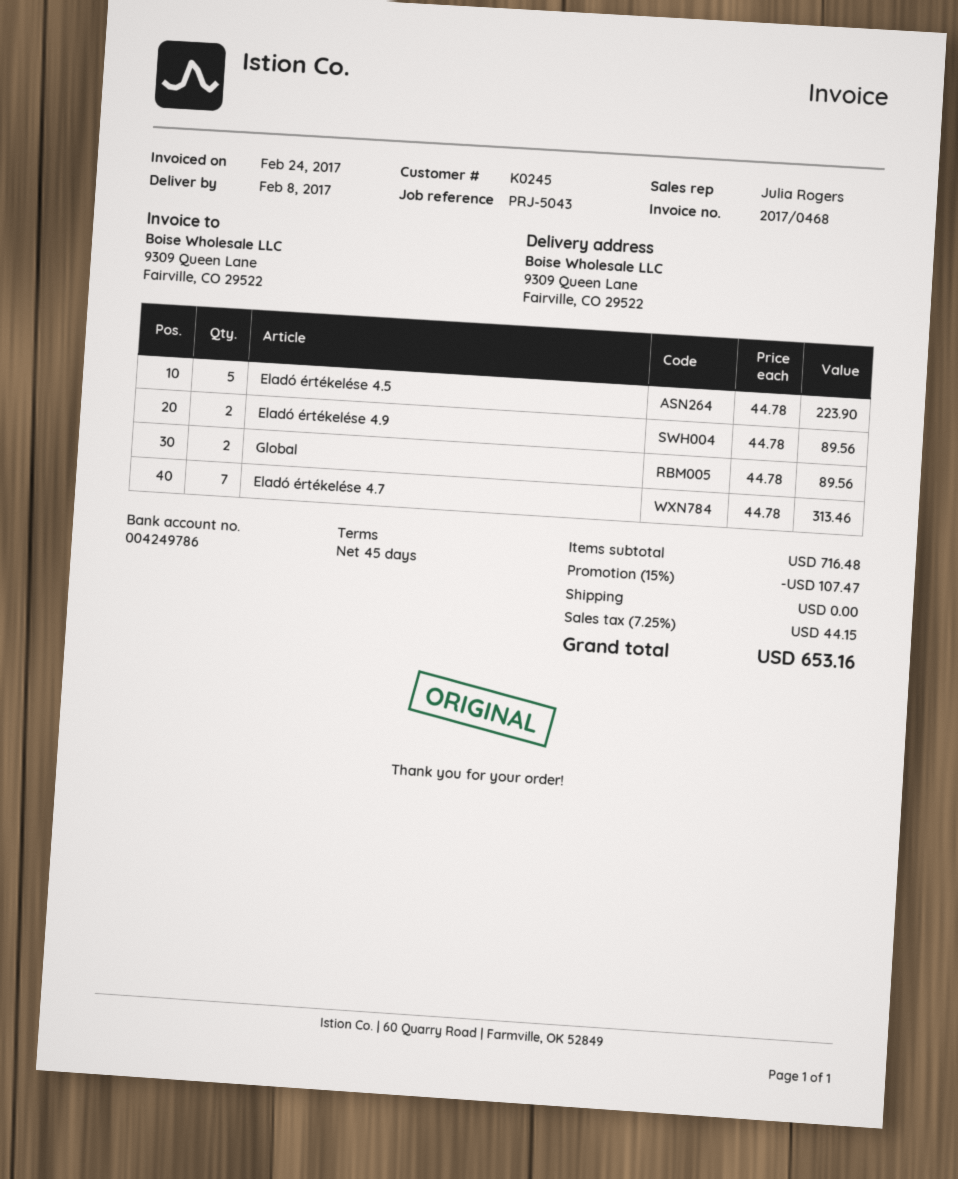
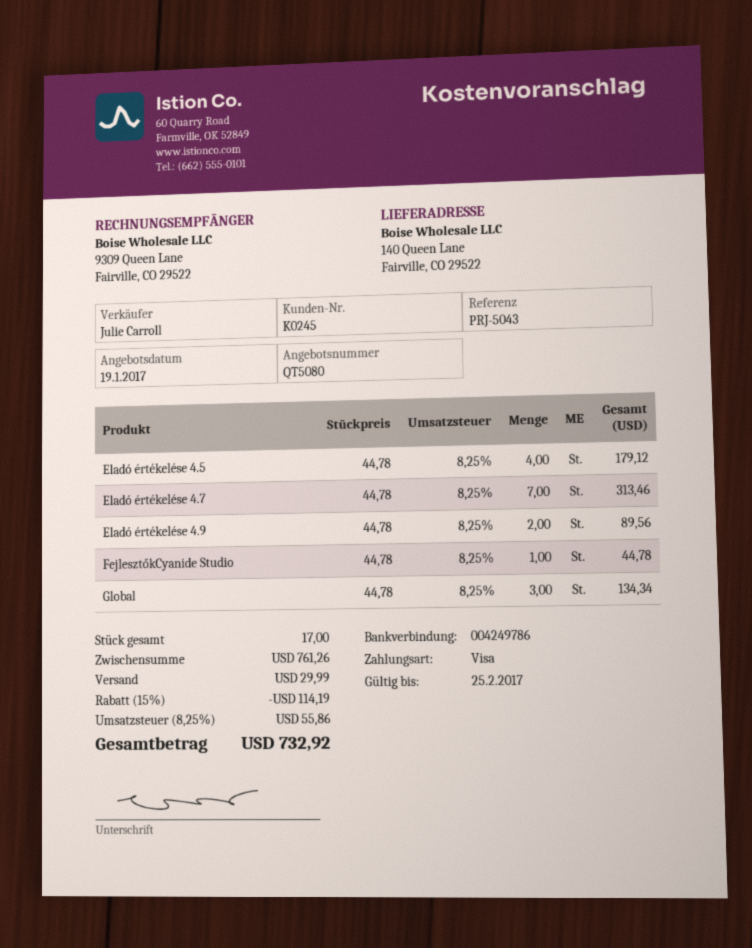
sales rep: Julia Rogers -> Julie Carroll
ship to: 9309 Queen Lane, Fairville, CO 29522 -> 140 Queen Lane, Fairville, CO 29522
Eladó értékelése 4.5: 5 x 44.78 = 223.90 -> 4 x 44.78 = 179.12
Global: 2 x 44.78 = 89.56 -> 3 x 44.78 = 134.34
FejlesztőkCyanide Studio: none -> 1 x 44.78 = 44.78
subtotal: 716.48 -> 761.26
discount: 15% = 107.47 -> 15% = 114.19
shipping: 0.00 -> 29.99
tax: 7.25% = 44.15 -> 8.25% = 55.86
total: 653.16 -> 732.92

